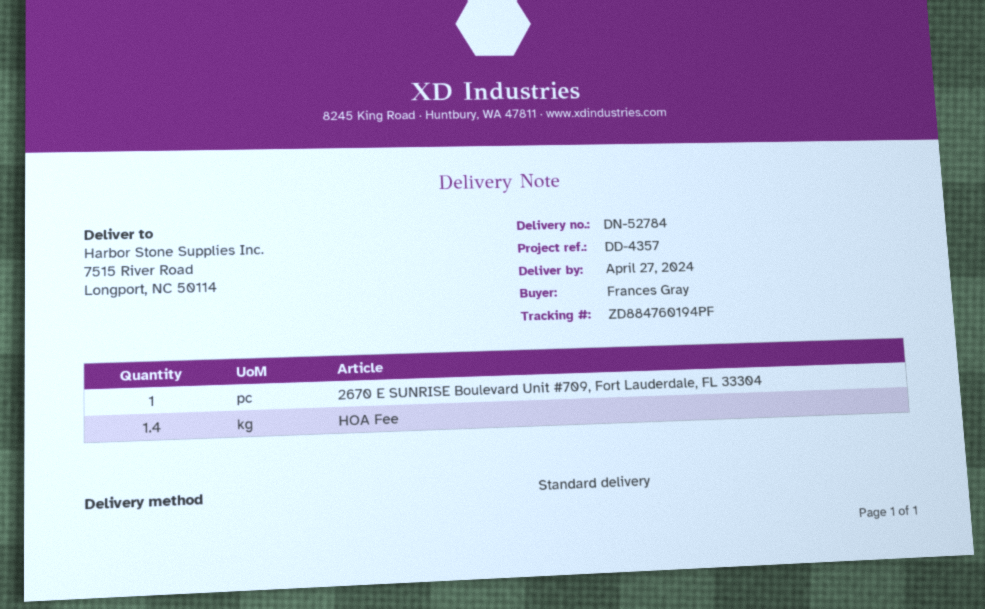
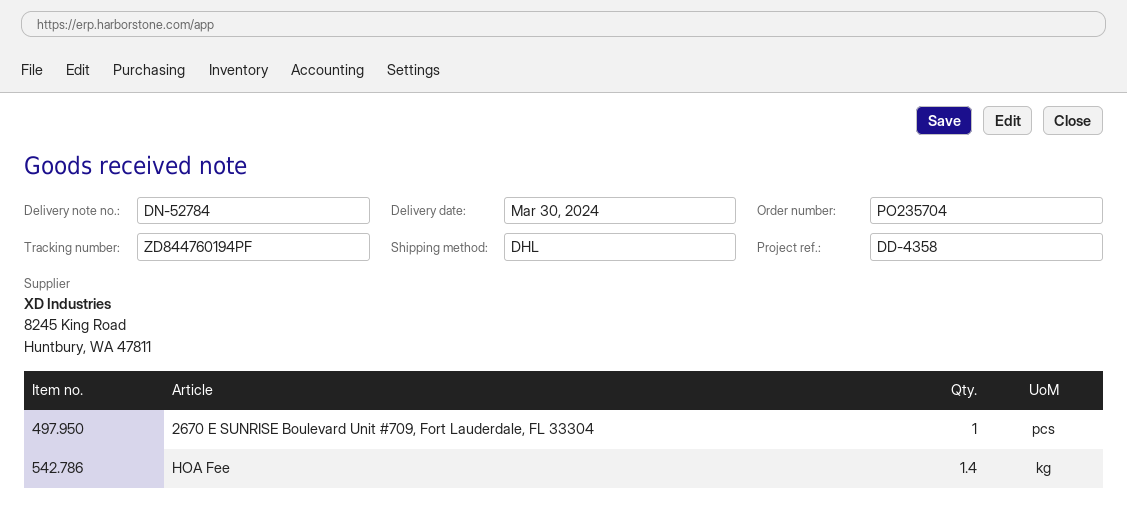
delivery date: 2024-04-27 -> 2024-03-30
reference: DD-4357 -> DD-4358
shipping method: standard -> DHL
tracking number: ZD884760194PF -> ZD844760194PF

